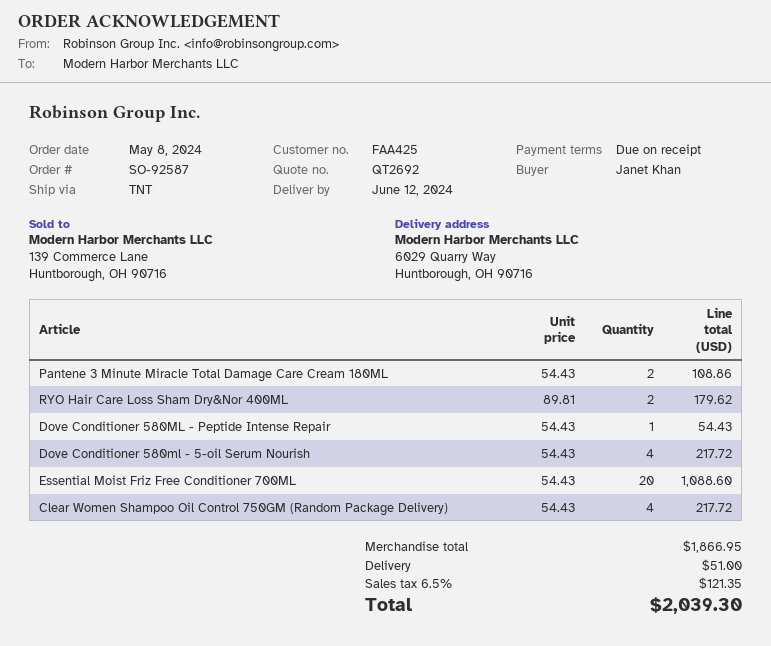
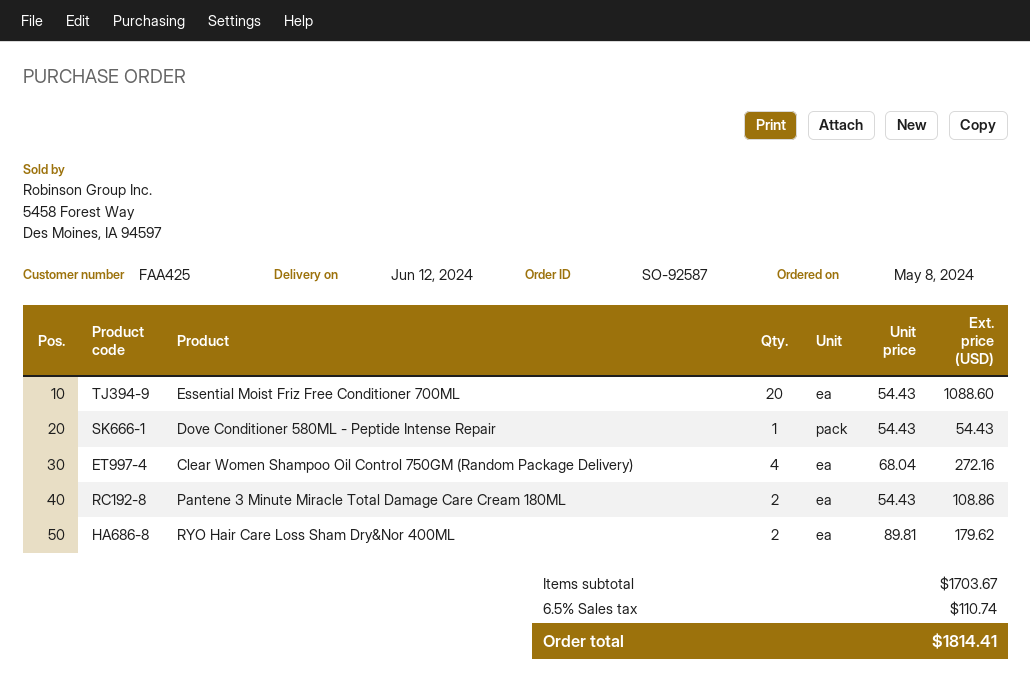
Dove Conditioner 580ml - 5-oil Serum Nourish: 4 x 54.43 = 217.72 -> none
Clear Women Shampoo Oil Control 750GM (Random Package Delivery): 4 x 54.43 = 217.72 -> 4 x 68.04 = 272.16
subtotal: 1866.95 -> 1703.67
shipping: 51.00 -> none
tax: 6.5% = 121.35 -> 6.5% = 110.74
total: 2039.30 -> 1814.41

